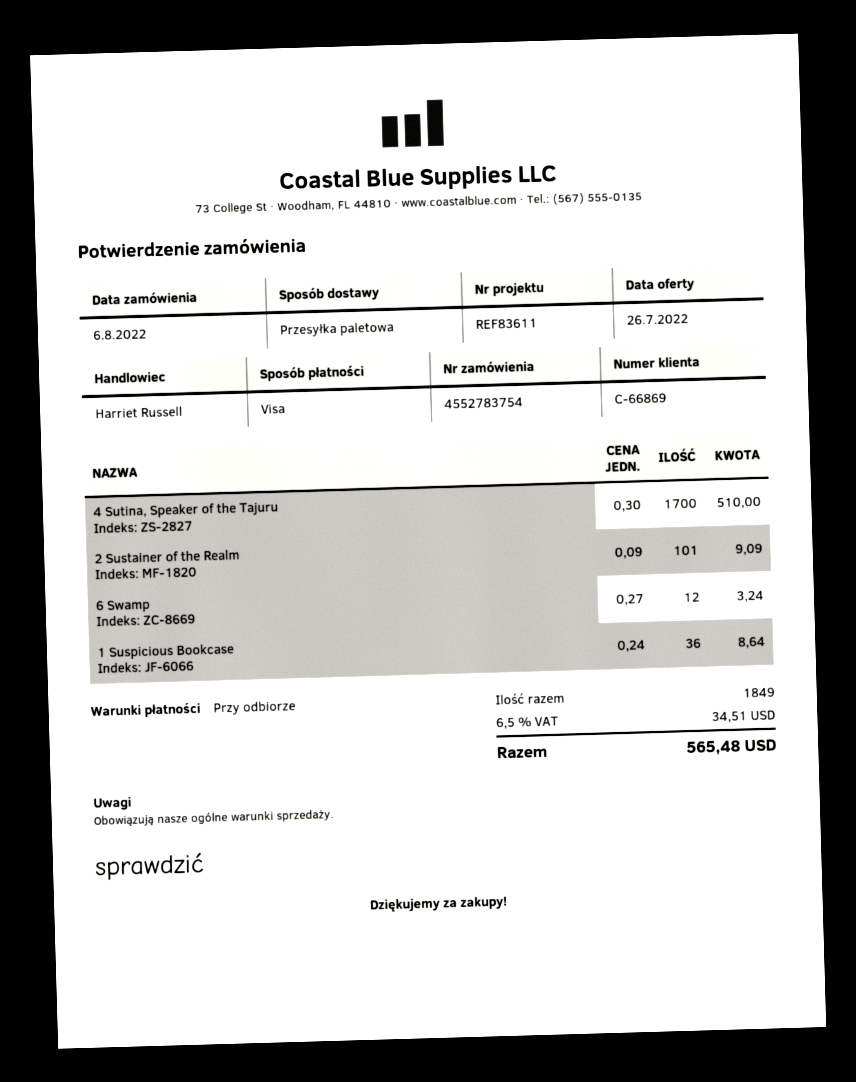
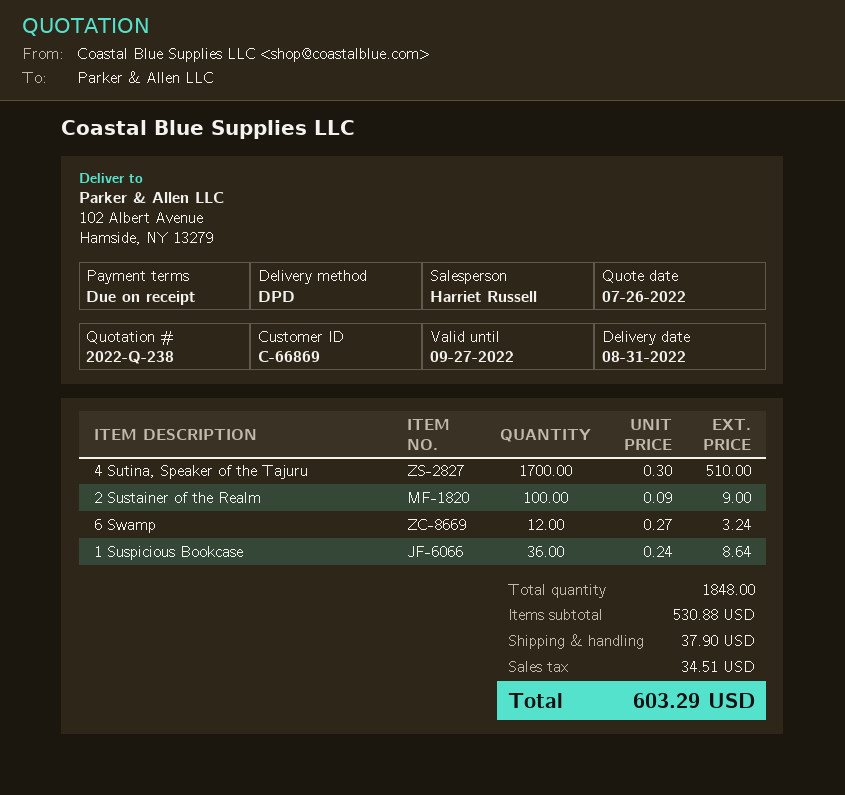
shipping method: pallet freight -> DPD
2 Sustainer of the Realm: 101 x 0.09 = 9.09 -> 100 x 0.09 = 9.00
total quantity: 1849 -> 1848
shipping: none -> 37.90
total: 565.48 -> 603.29

